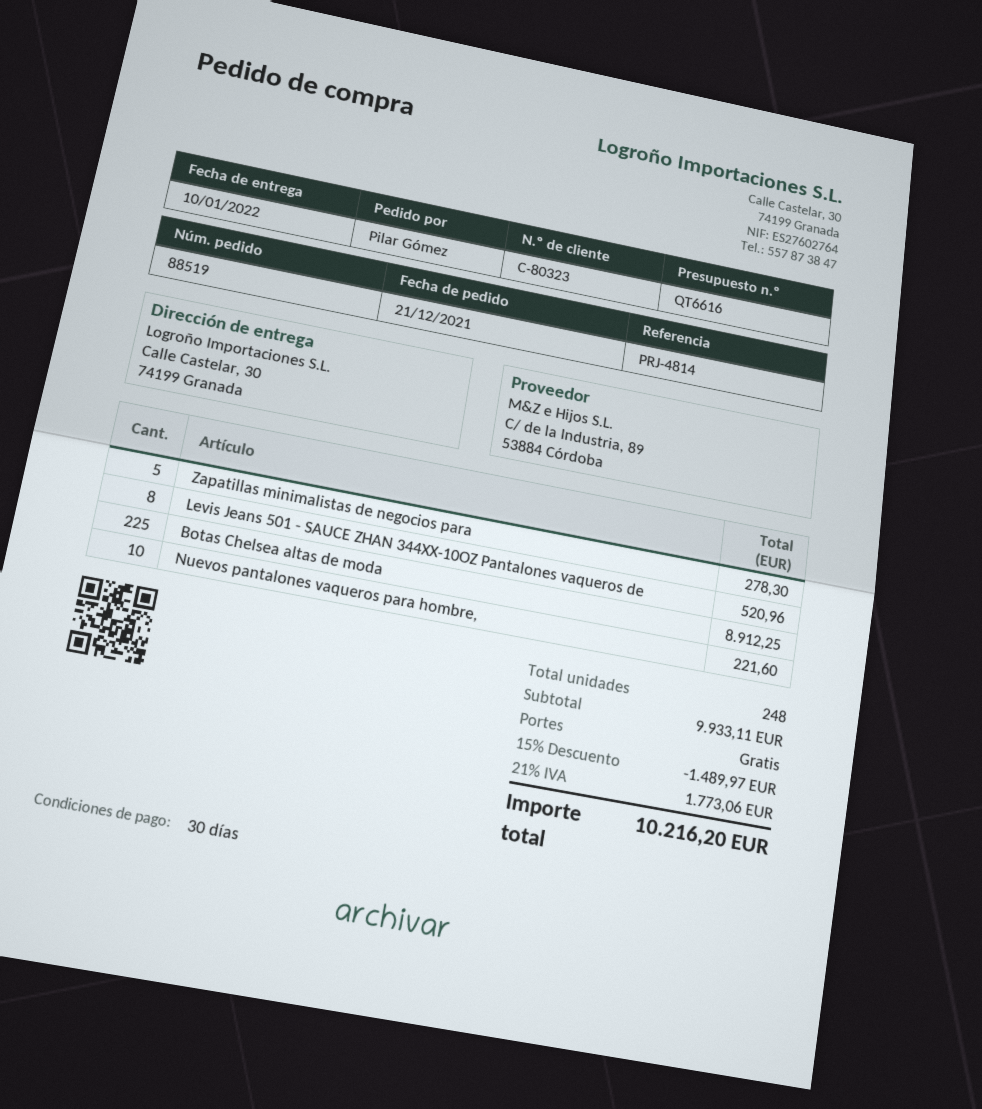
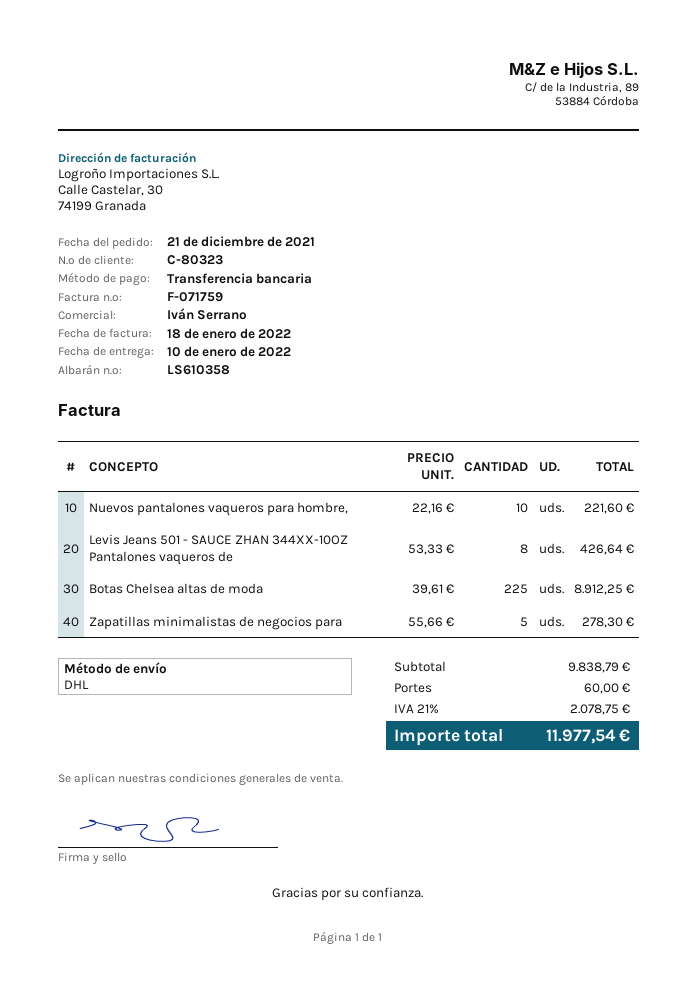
Levis Jeans 501 - SAUCE ZHAN 344XX-10OZ Pantalones vaqueros de: 8 for 520.96 -> 8 for 426.64
subtotal: 9933.11 -> 9838.79
discount: 15% = 1489.97 -> none
shipping: 0.00 -> 60.00
tax: 21% = 1773.06 -> 21% = 2078.75
total: 10216.20 -> 11977.54

